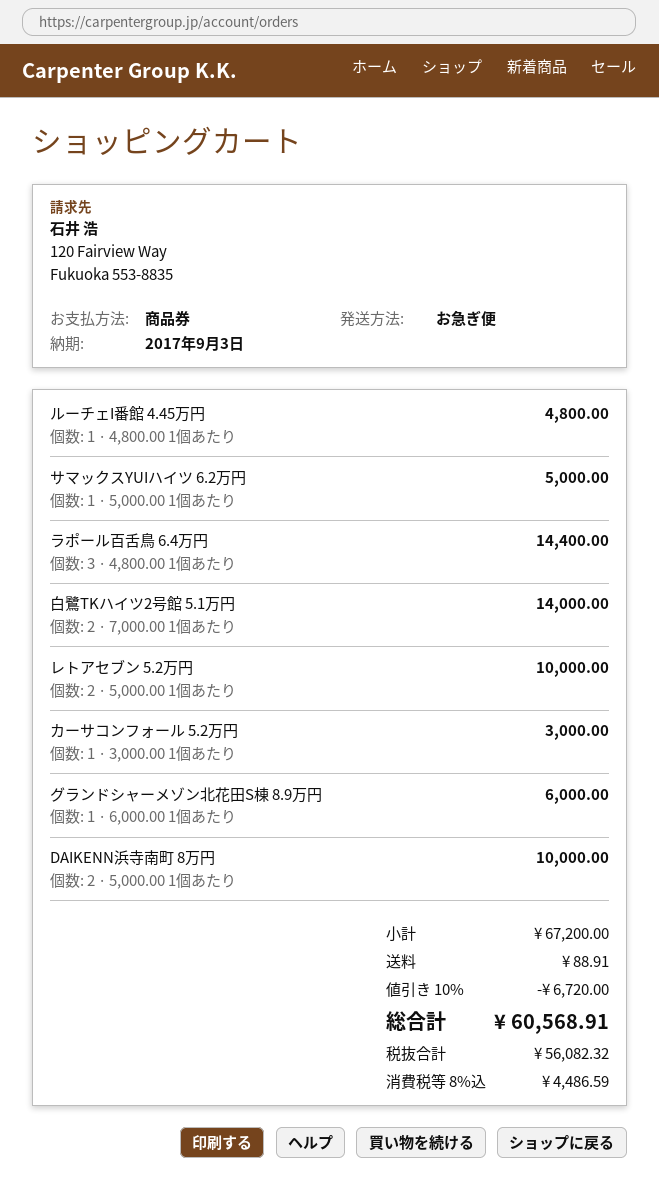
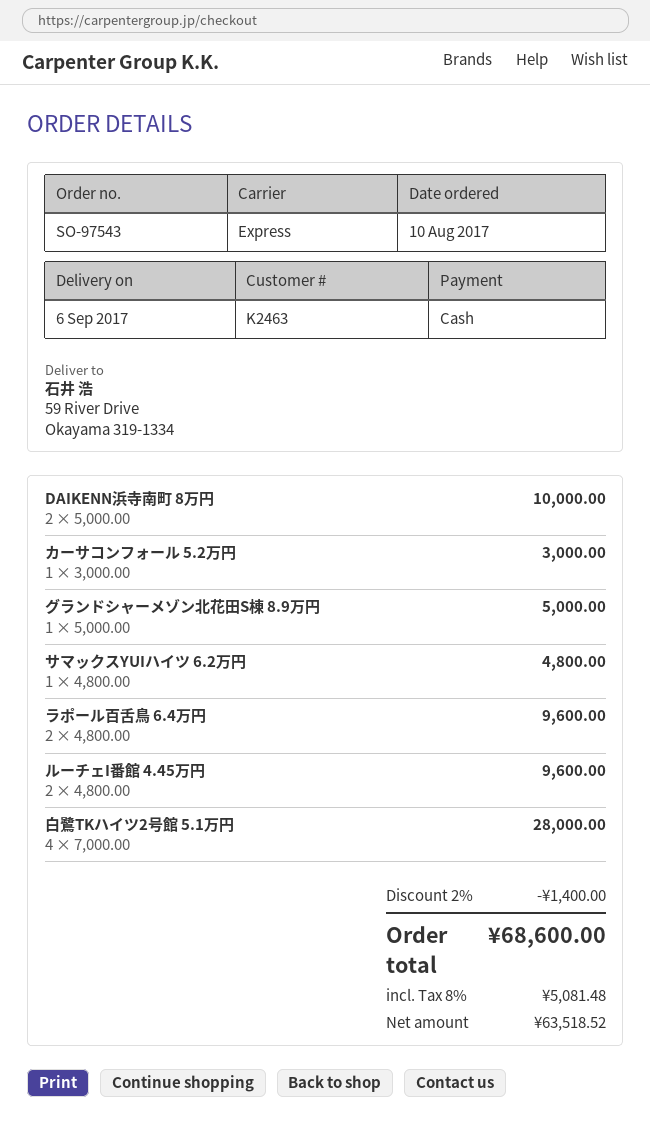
delivery date: 2017-09-03 -> 2017-09-06
payment method: gift card -> cash
ルーチェI番館 4.45万円: 1 x 4800.00 = 4800.00 -> 2 x 4800.00 = 9600.00
サマックスYUIハイツ 6.2万円: 1 x 5000.00 = 5000.00 -> 1 x 4800.00 = 4800.00
ラポール百舌鳥 6.4万円: 3 x 4800.00 = 14400.00 -> 2 x 4800.00 = 9600.00
白鷺TKハイツ2号館 5.1万円: 2 x 7000.00 = 14000.00 -> 4 x 7000.00 = 28000.00
レトアセブン 5.2万円: 2 x 5000.00 = 10000.00 -> none
グランドシャーメゾン北花田S棟 8.9万円: 1 x 6000.00 = 6000.00 -> 1 x 5000.00 = 5000.00
discount: 10% = 6720.00 -> 2% = 1400.00
shipping: 88.91 -> none
net: 56082.32 -> 63518.52
tax: 8% = 4486.59 -> 8% = 5081.48
total: 60568.91 -> 68600.00

